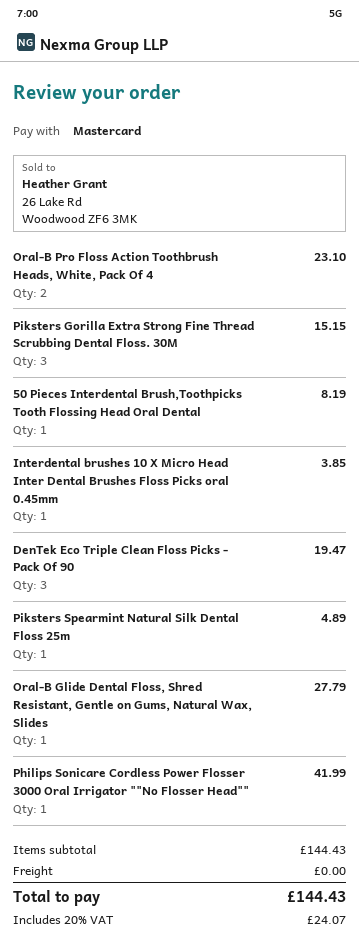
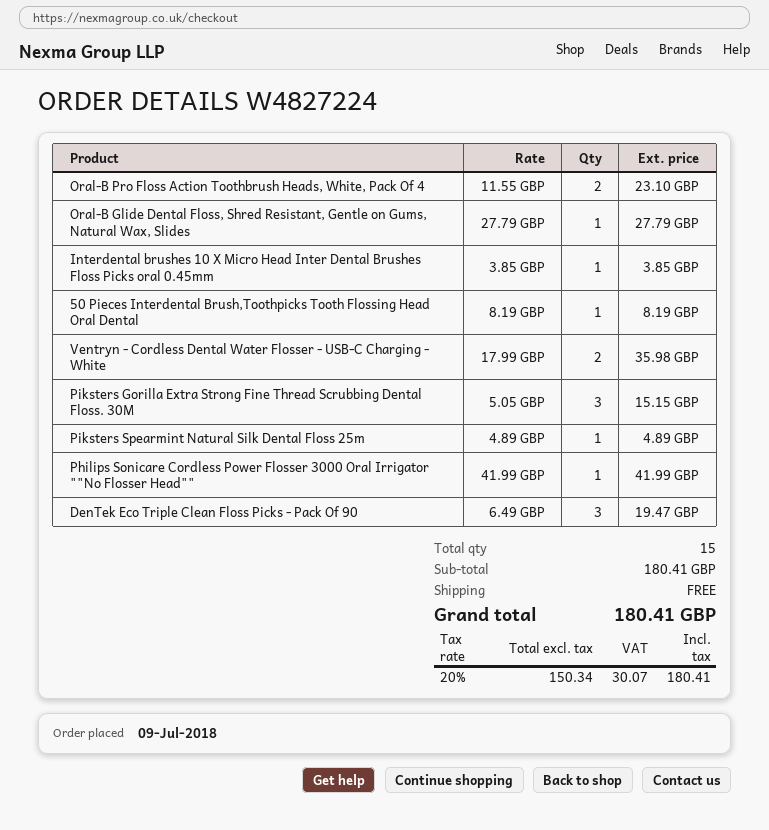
Ventryn - Cordless Dental Water Flosser - USB-C Charging - White: none -> 2 for 35.98
subtotal: 144.43 -> 180.41
tax: 20% = 24.07 -> 20% = 30.07
total: 144.43 -> 180.41

